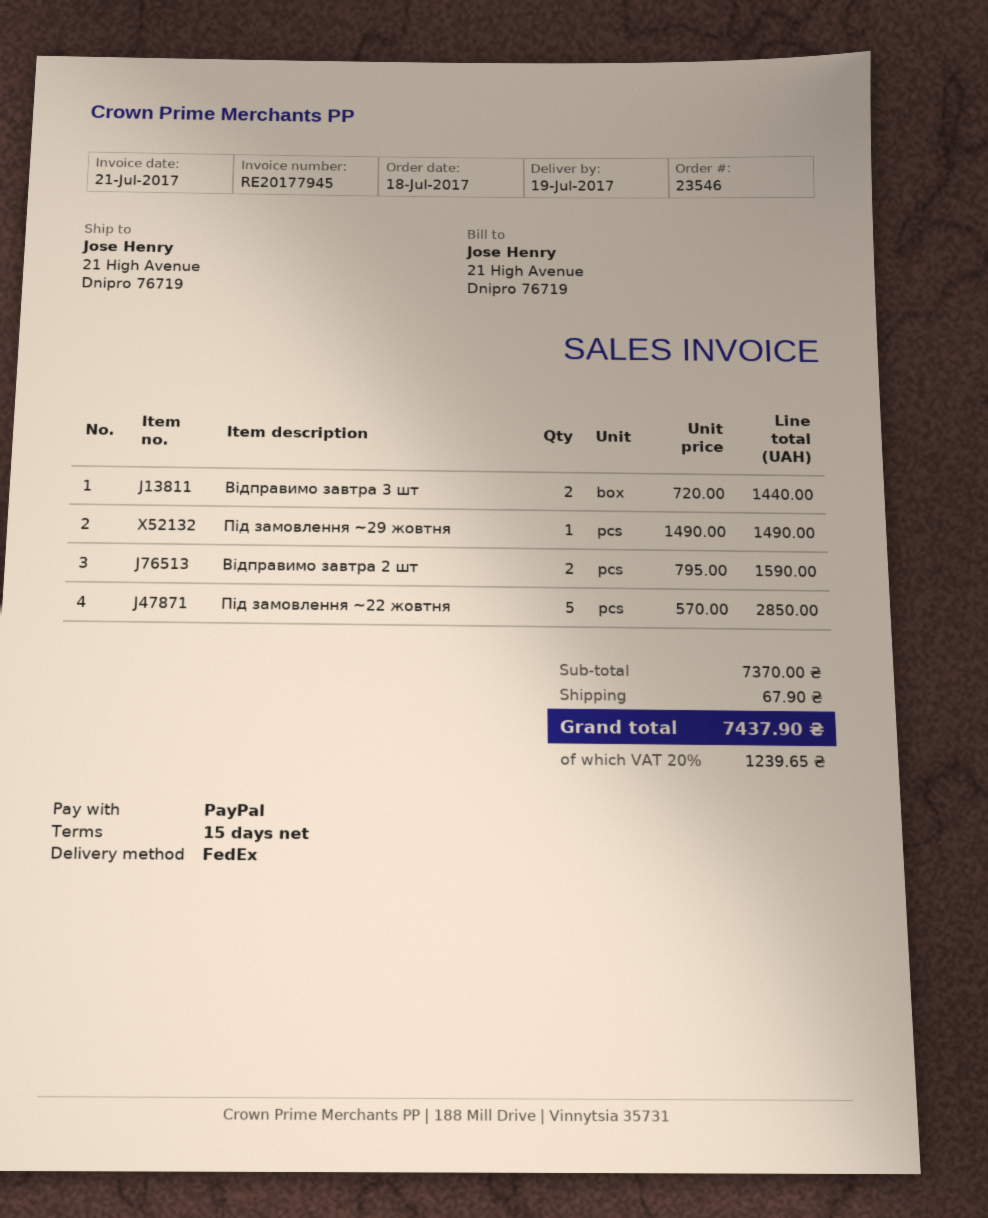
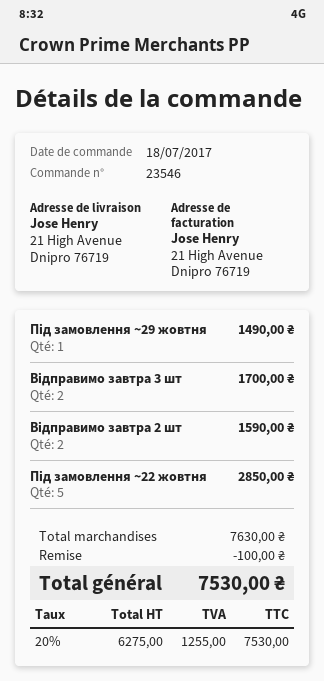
Відправимо завтра 3 шт: 2 for 1440.00 -> 2 for 1700.00
subtotal: 7370.00 -> 7630.00
discount: none -> 100.00
shipping: 67.90 -> none
tax: 20% = 1239.65 -> 20% = 1255.00
total: 7437.90 -> 7530.00

